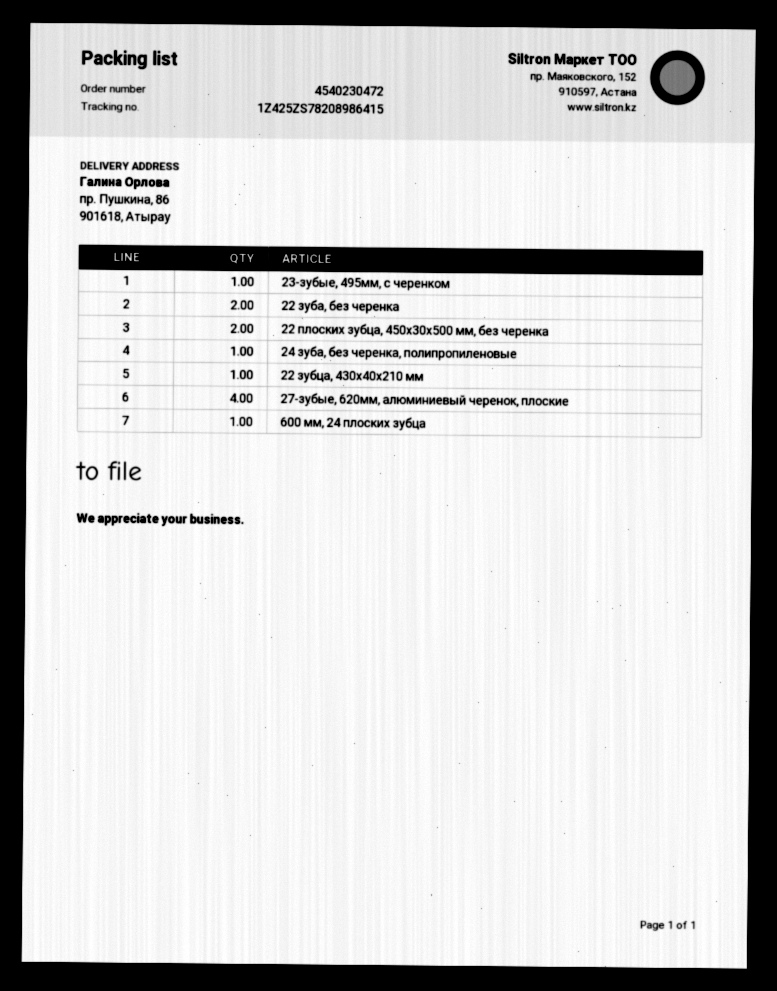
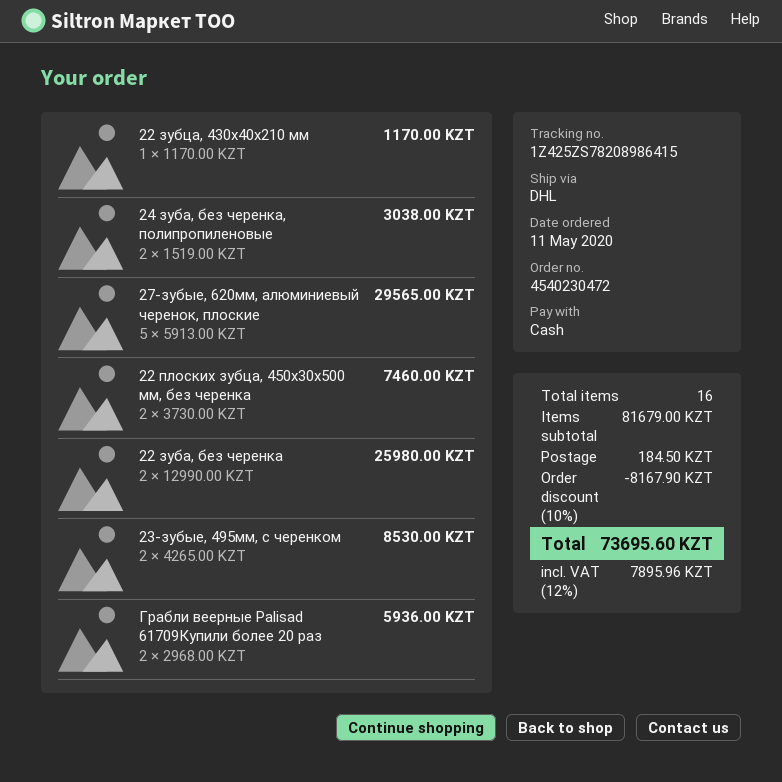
23-зубые, 495мм, c черенком: 1 -> 2
24 зуба, без черенка, полипропиленовые: 1 -> 2
27-зубые, 620мм, алюминиевый черенок, плоские: 4 -> 5
600 мм, 24 плоских зубца: 1 -> none
Грабли веерные Palisad 61709Купили более 20 раз: none -> 2

